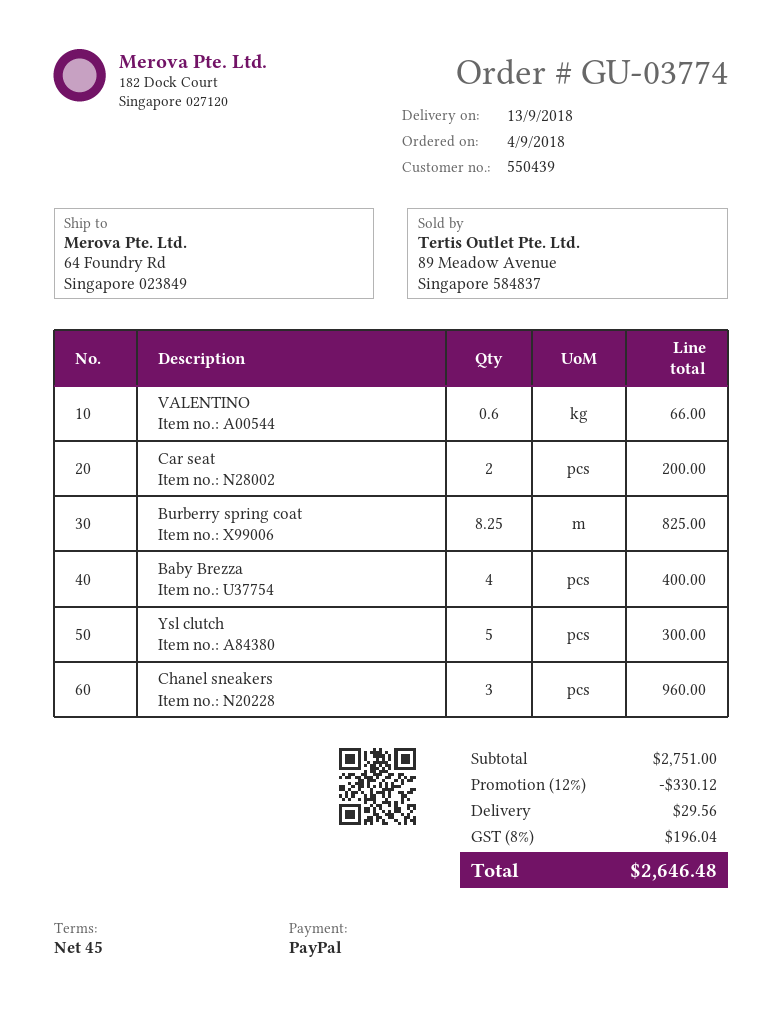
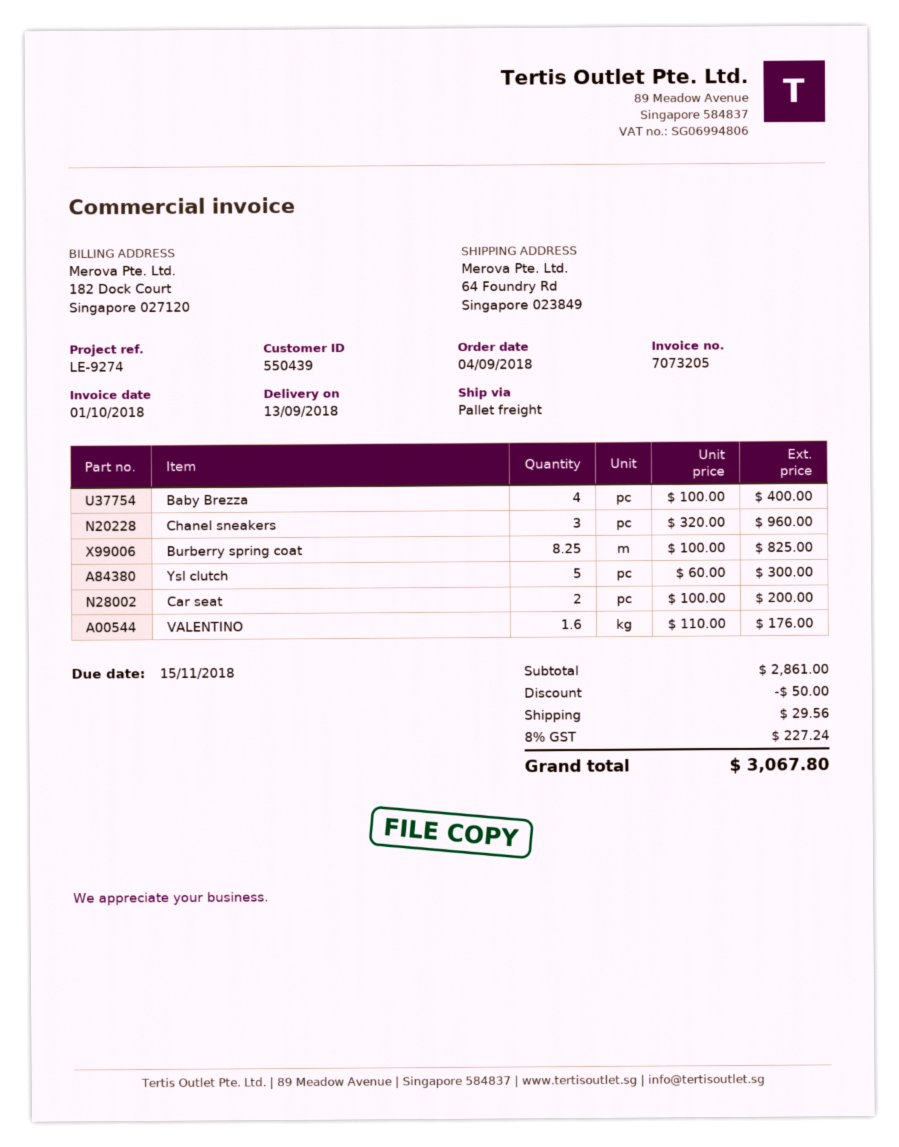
VALENTINO: 0.6 for 66.00 -> 1.6 for 176.00
subtotal: 2751.00 -> 2861.00
discount: 330.12 -> 50.00
tax: 8% = 196.04 -> 8% = 227.24
total: 2646.48 -> 3067.80

